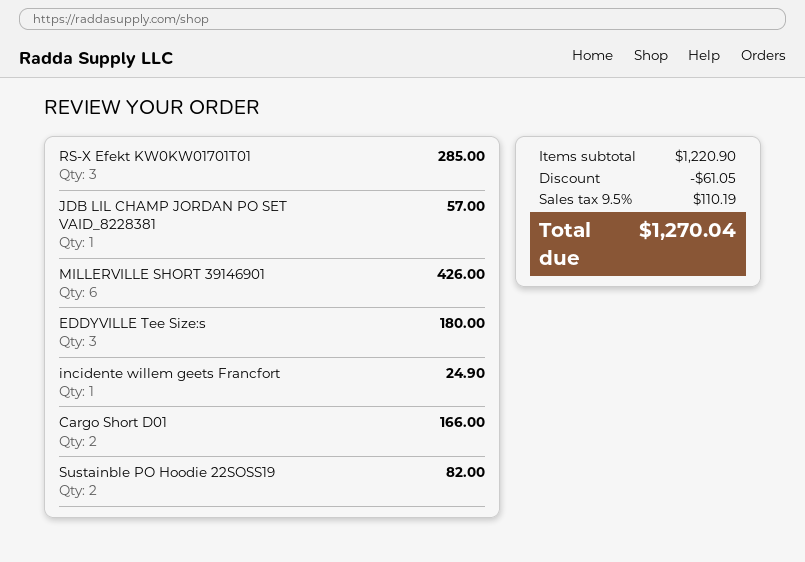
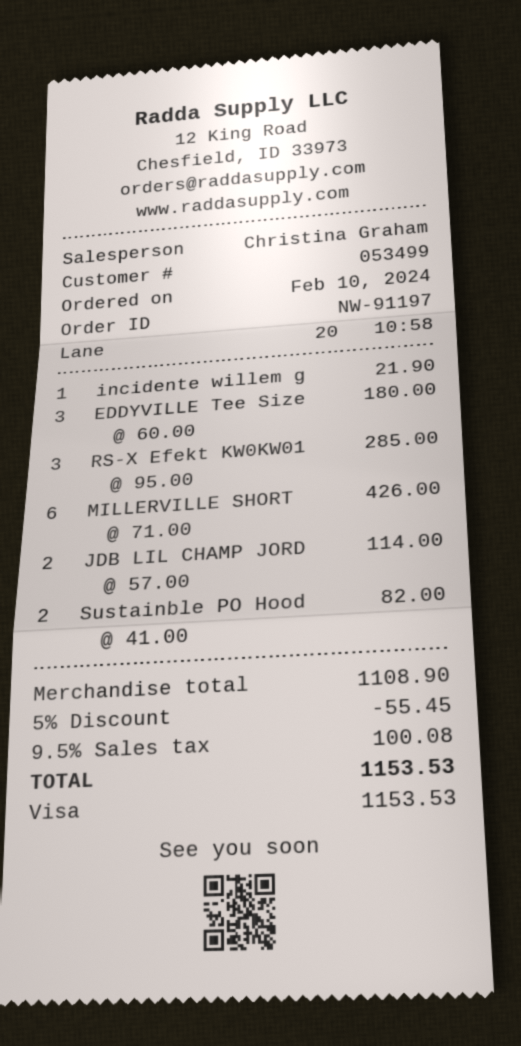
JDB LIL CHAMP JORDAN PO SET VAID_8228381: 1 for 57.00 -> 2 for 114.00
incidente willem geets Francfort: 1 for 24.90 -> 1 for 21.90
Cargo Short D01: 2 for 166.00 -> none
subtotal: 1220.90 -> 1108.90
discount: 61.05 -> 55.45
tax: 9.5% = 110.19 -> 9.5% = 100.08
total: 1270.04 -> 1153.53

